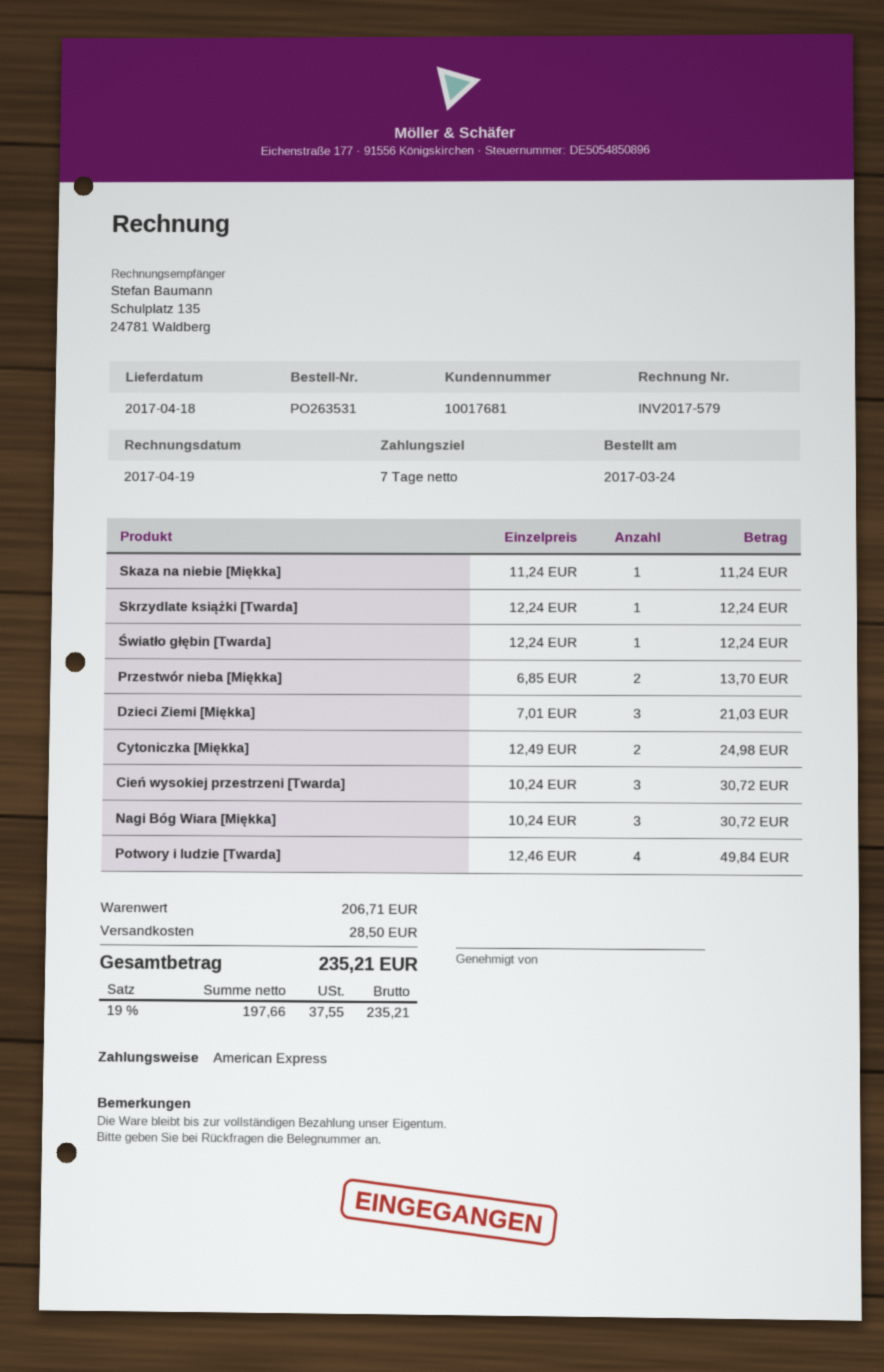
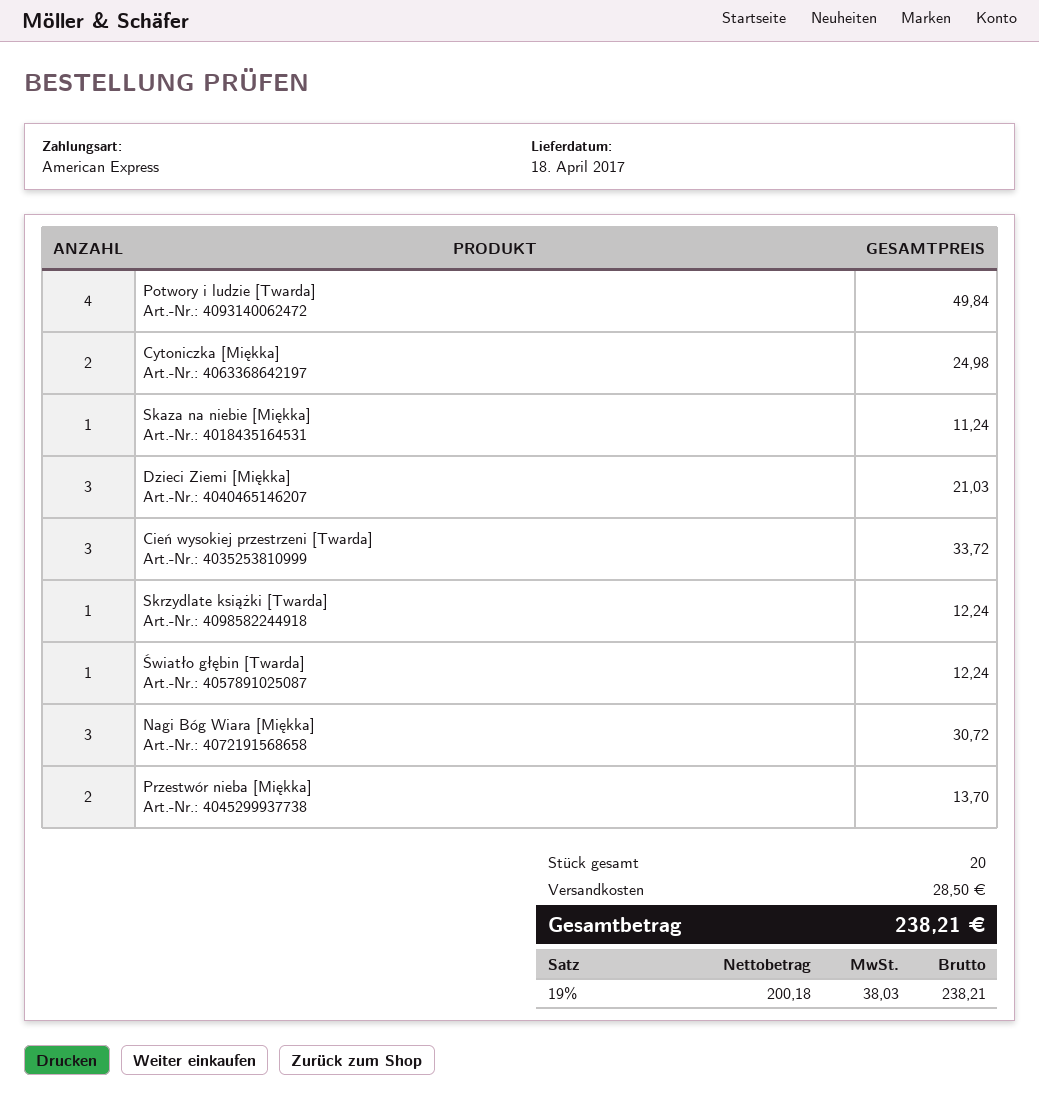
Cień wysokiej przestrzeni [Twarda]: 3 for 30.72 -> 3 for 33.72
net: 197.66 -> 200.18
tax: 19% = 37.55 -> 19% = 38.03
total: 235.21 -> 238.21

